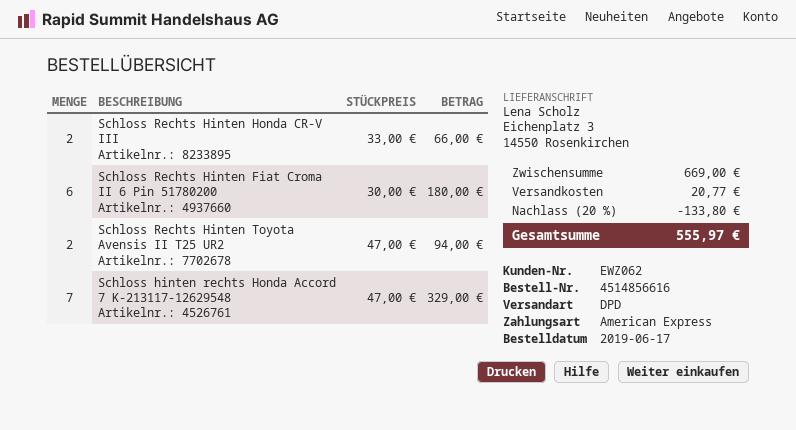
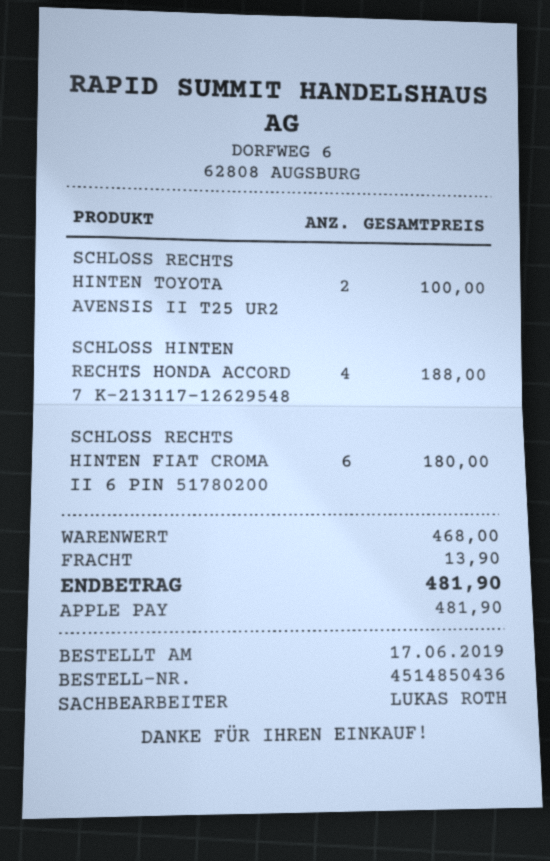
order number: 4514856616 -> 4514850436
payment method: American Express -> Apple Pay
Schloss Rechts Hinten Honda CR-V III: 2 for 66.00 -> none
Schloss Rechts Hinten Toyota Avensis II T25 UR2: 2 for 94.00 -> 2 for 100.00
Schloss hinten rechts Honda Accord 7 K-213117-12629548: 7 for 329.00 -> 4 for 188.00
subtotal: 669.00 -> 468.00
discount: 20% = 133.80 -> none
shipping: 20.77 -> 13.90
total: 555.97 -> 481.90

